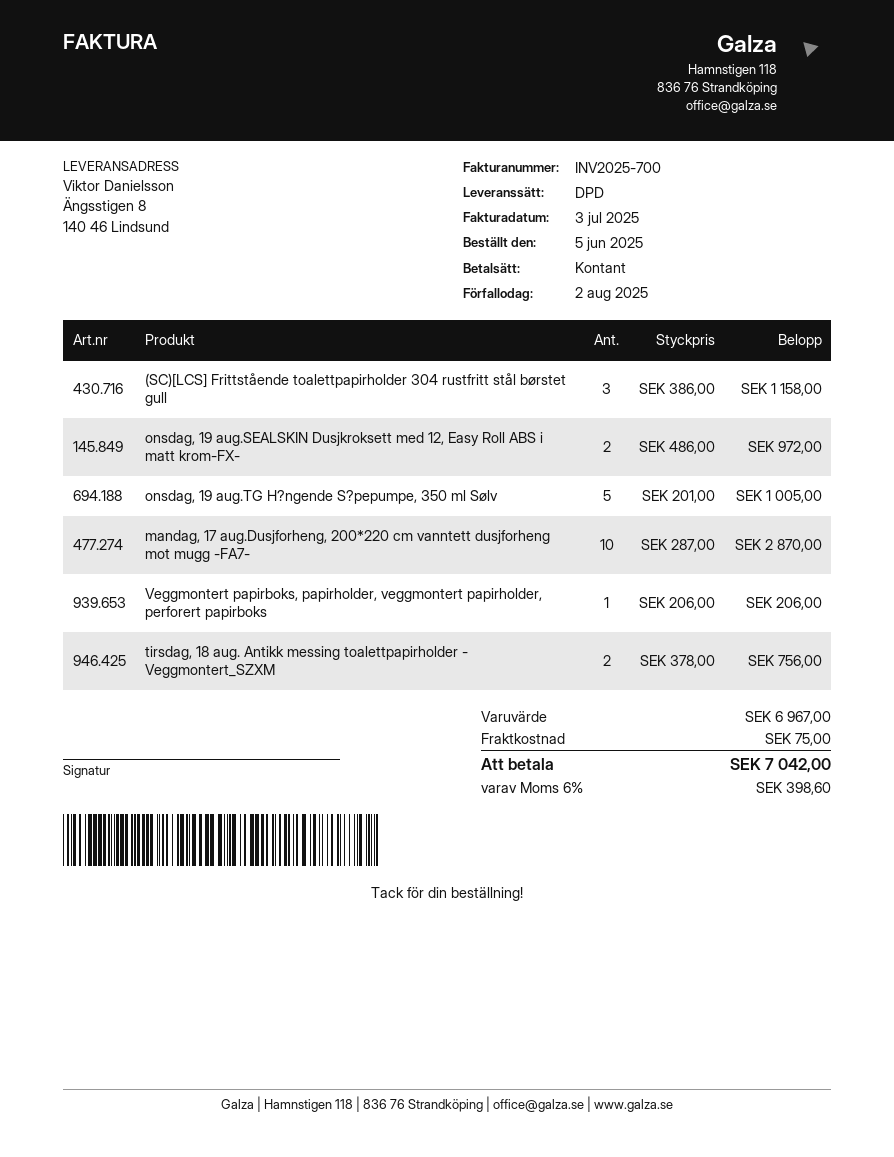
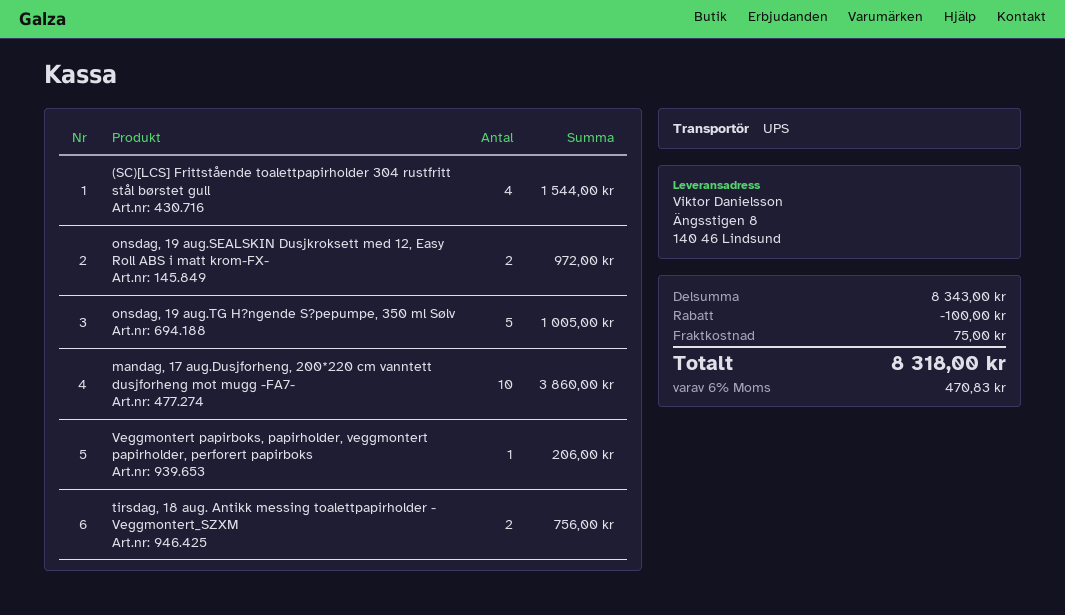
shipping method: DPD -> UPS
(SC)[LCS] Frittstående toalettpapirholder 304 rustfritt stål børstet gull: 3 for 1158.00 -> 4 for 1544.00
mandag, 17 aug.Dusjforheng, 200*220 cm vanntett dusjforheng mot mugg -FA7-: 10 for 2870.00 -> 10 for 3860.00
subtotal: 6967.00 -> 8343.00
discount: none -> 100.00
tax: 6% = 398.60 -> 6% = 470.83
total: 7042.00 -> 8318.00

